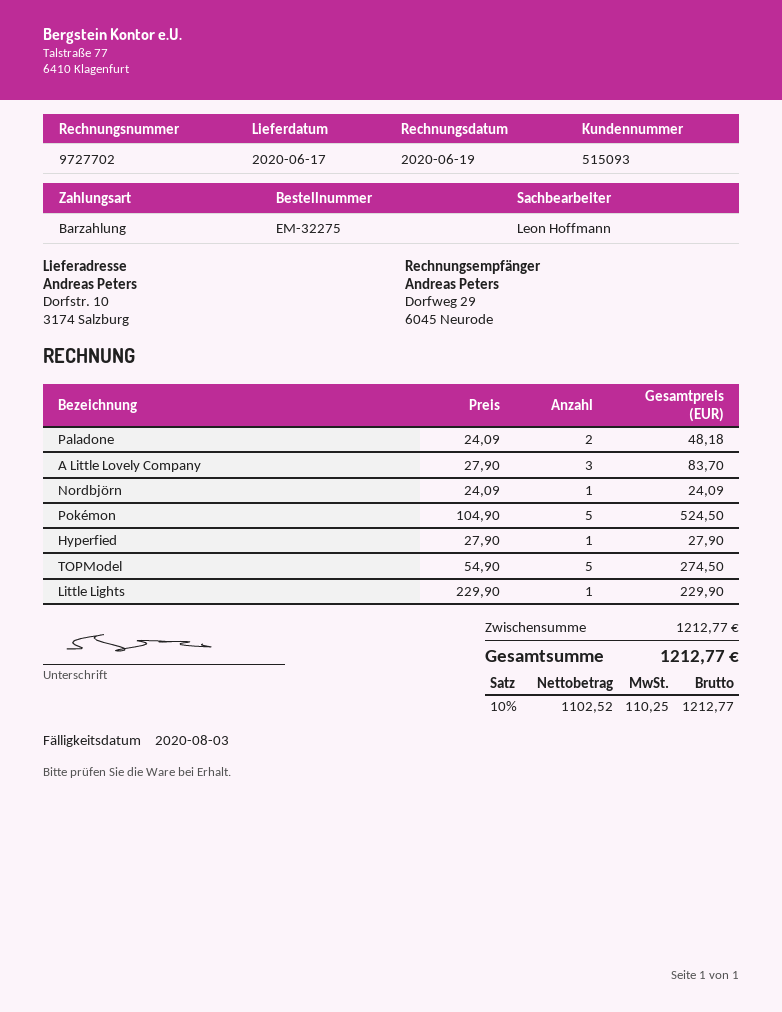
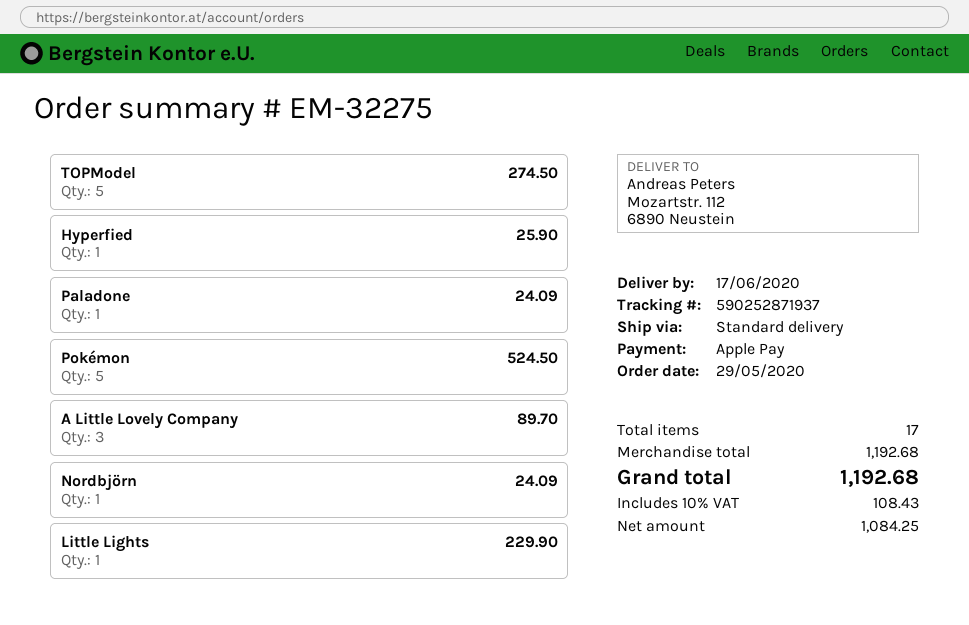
payment method: cash -> Apple Pay
ship to: Dorfstr. 10, 3174 Salzburg -> Mozartstr. 112, 6890 Neustein
Paladone: 2 for 48.18 -> 1 for 24.09
A Little Lovely Company: 3 for 83.70 -> 3 for 89.70
Hyperfied: 1 for 27.90 -> 1 for 25.90
subtotal: 1212.77 -> 1192.68
net: 1102.52 -> 1084.25
tax: 10% = 110.25 -> 10% = 108.43
total: 1212.77 -> 1192.68

